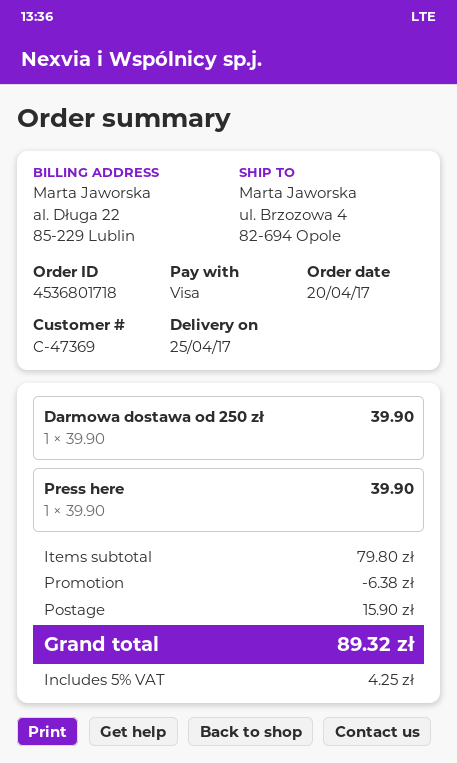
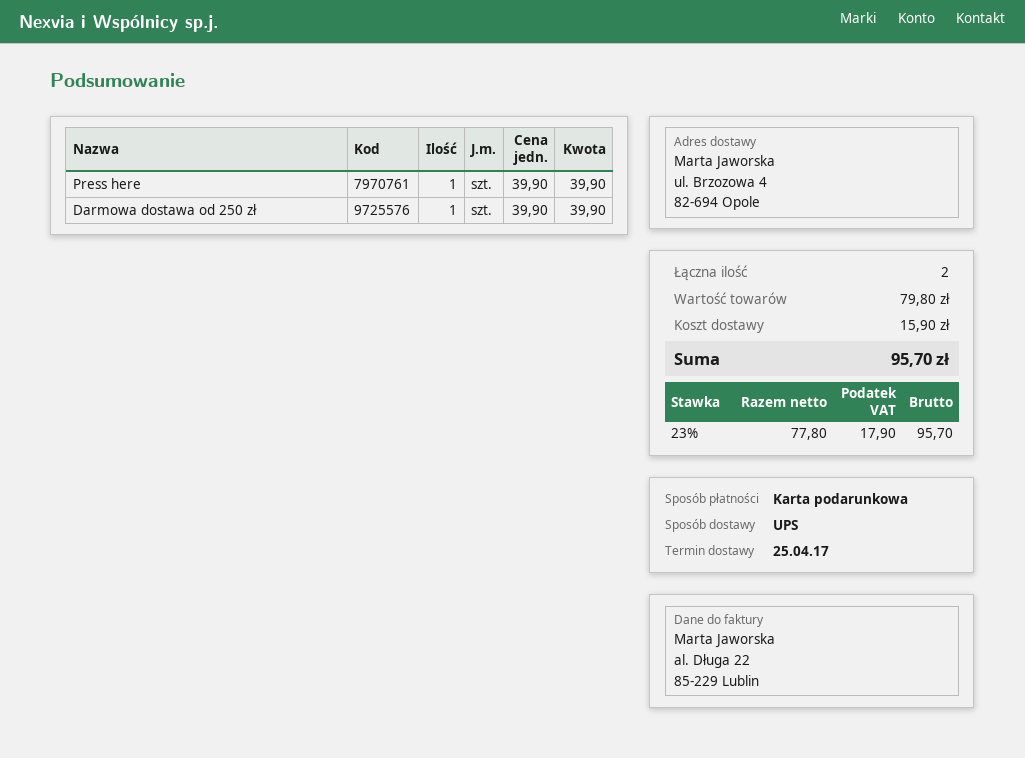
payment method: Visa -> gift card
discount: 6.38 -> none
tax: 5% = 4.25 -> 23% = 17.90
total: 89.32 -> 95.70

